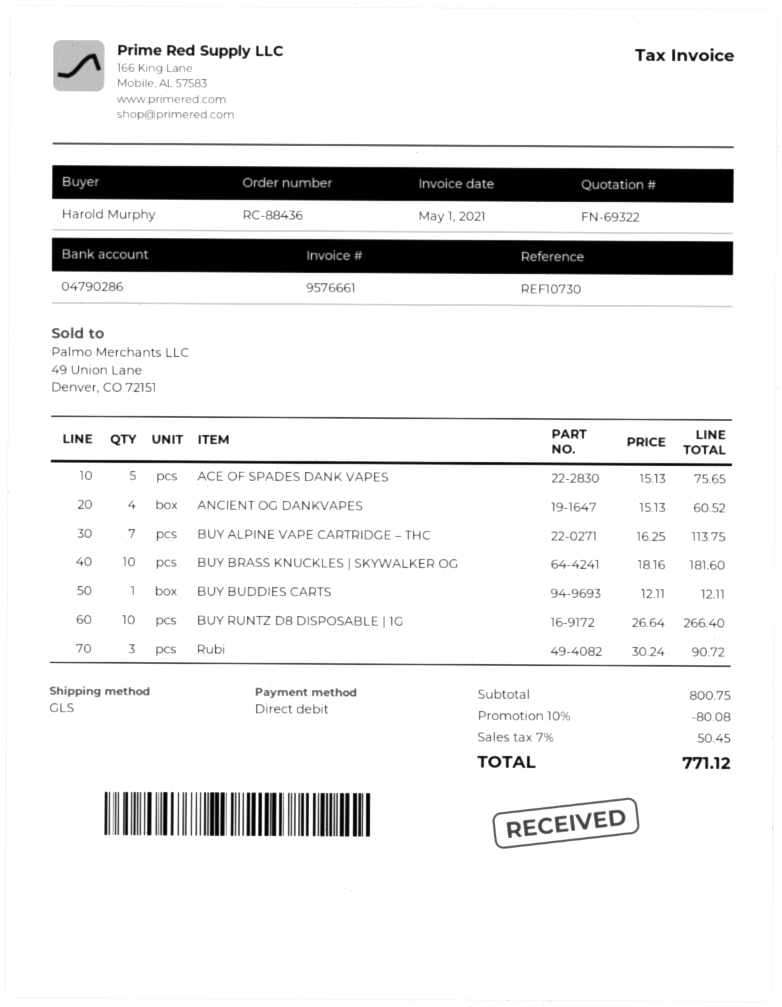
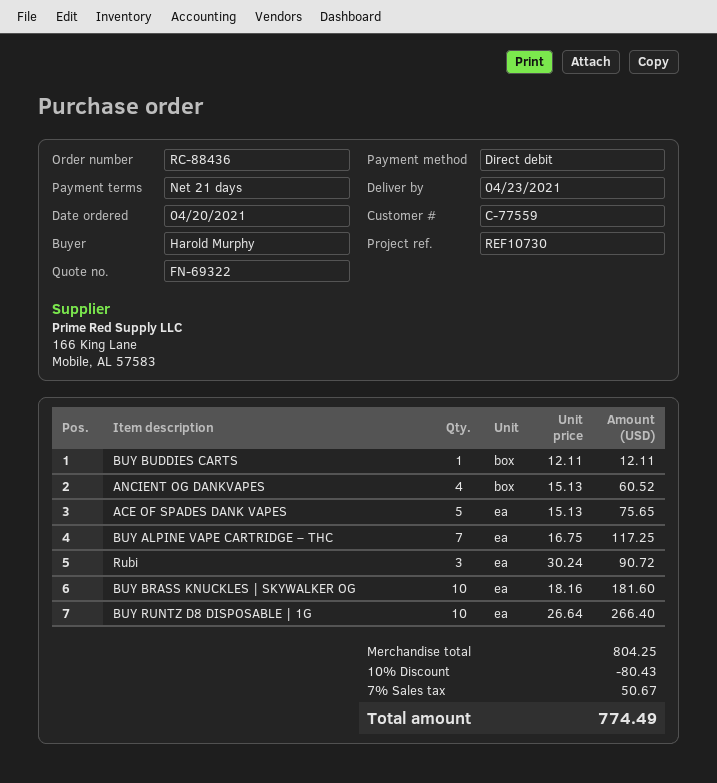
BUY ALPINE VAPE CARTRIDGE – THC: 7 x 16.25 = 113.75 -> 7 x 16.75 = 117.25
subtotal: 800.75 -> 804.25
discount: 10% = 80.08 -> 10% = 80.43
tax: 7% = 50.45 -> 7% = 50.67
total: 771.12 -> 774.49

